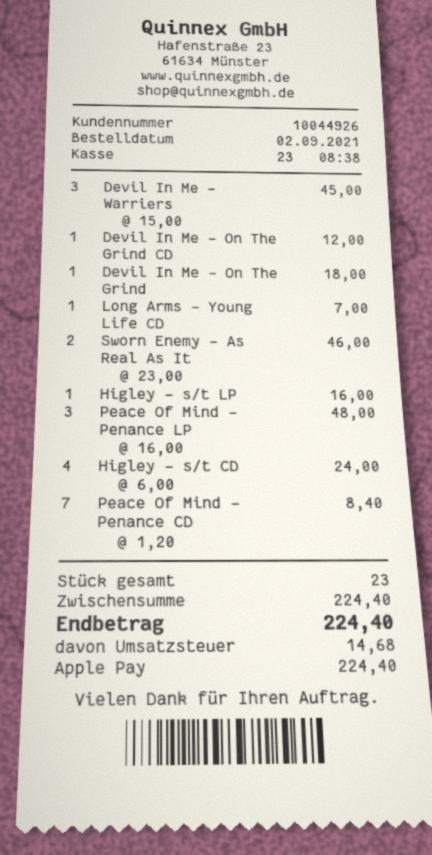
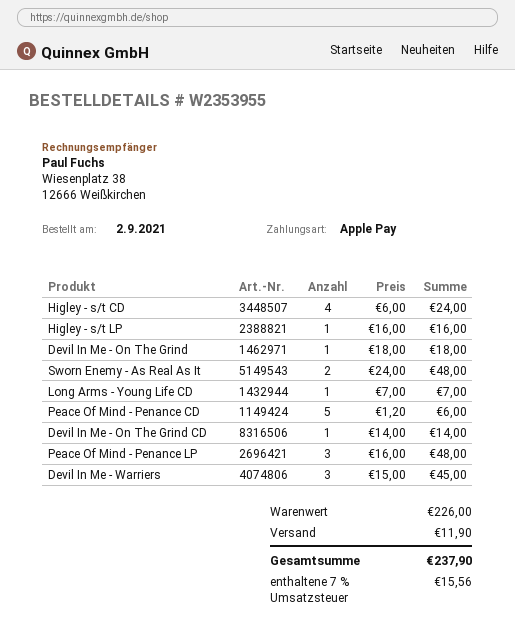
Devil In Me - On The Grind CD: 1 x 12.00 = 12.00 -> 1 x 14.00 = 14.00
Sworn Enemy - As Real As It: 2 x 23.00 = 46.00 -> 2 x 24.00 = 48.00
Peace Of Mind - Penance CD: 7 x 1.20 = 8.40 -> 5 x 1.20 = 6.00
subtotal: 224.40 -> 226.00
shipping: none -> 11.90
tax: 14.68 -> 15.56
total: 224.40 -> 237.90

